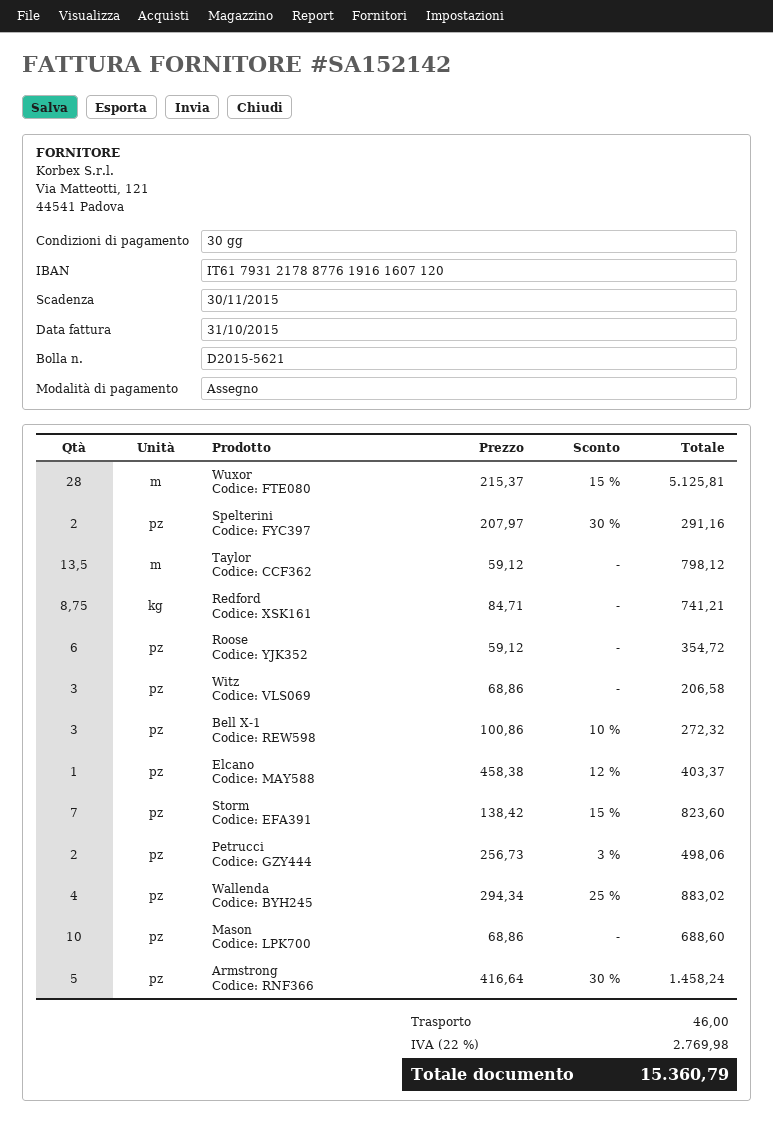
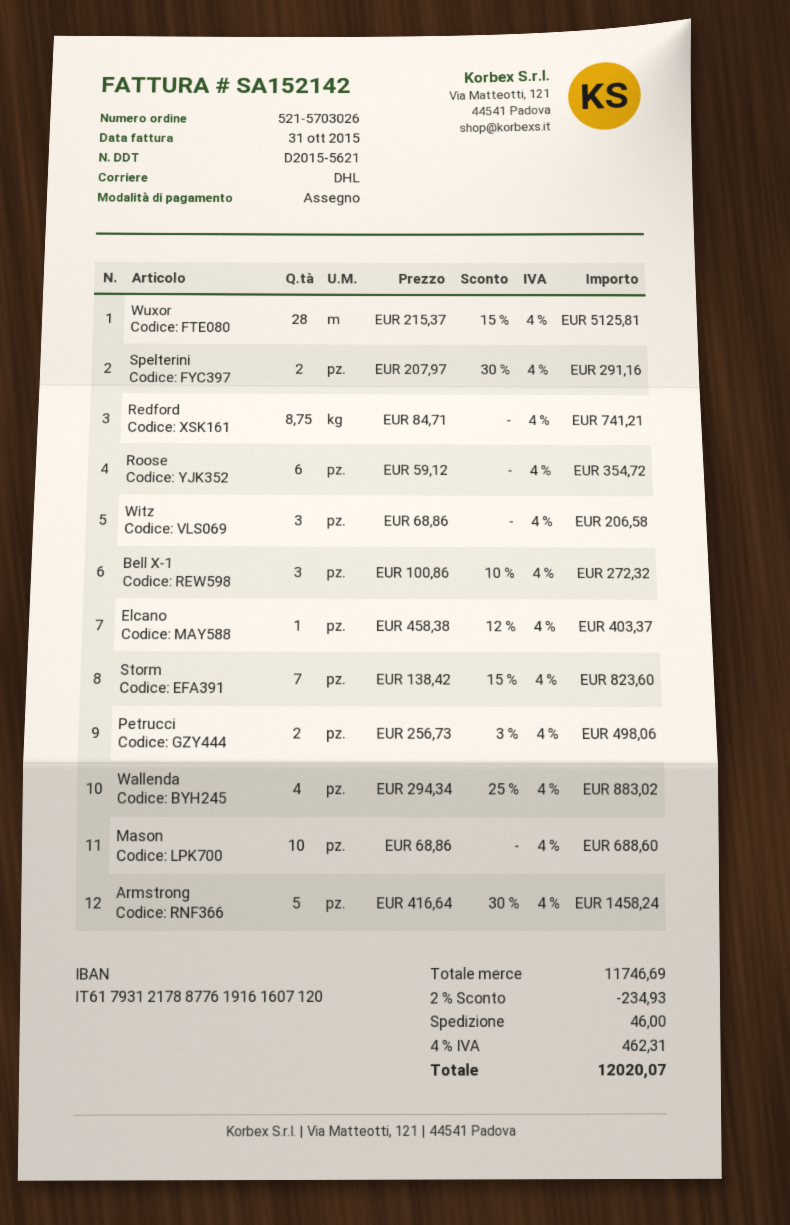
Taylor: 13.5 x 59.12 = 798.12 -> none
discount: none -> 2% = 234.93
tax: 22% = 2769.98 -> 4% = 462.31
total: 15360.79 -> 12020.07

